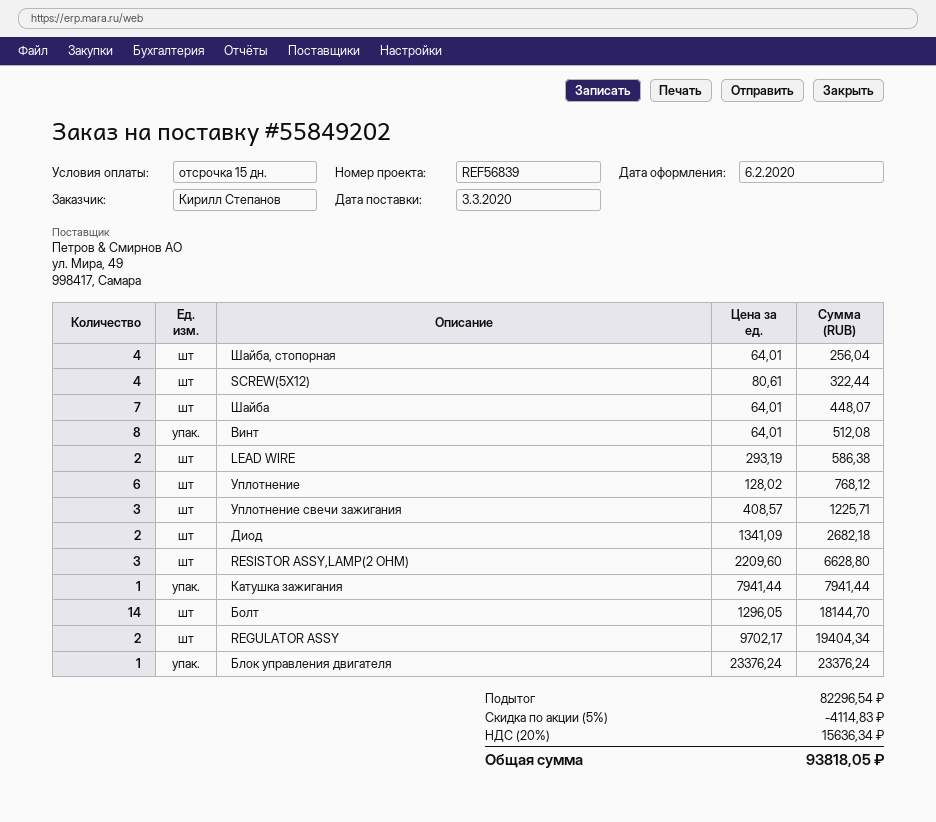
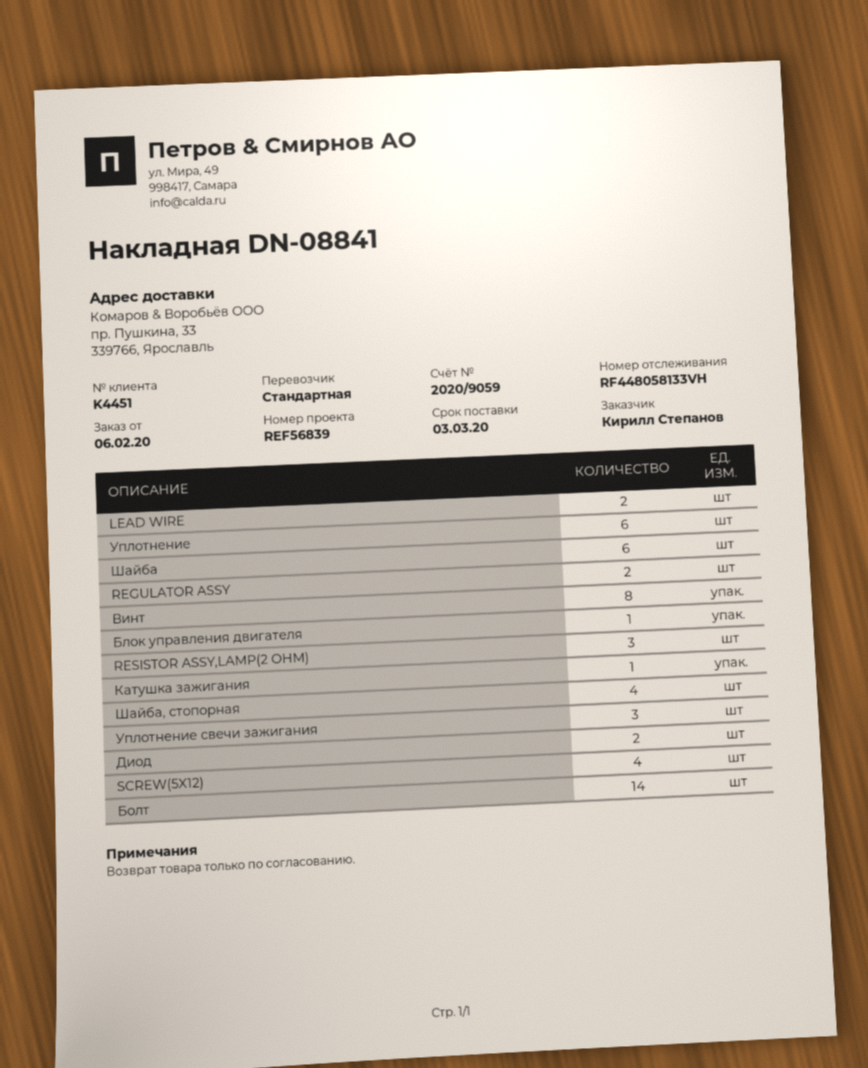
Шайба: 7 -> 6

